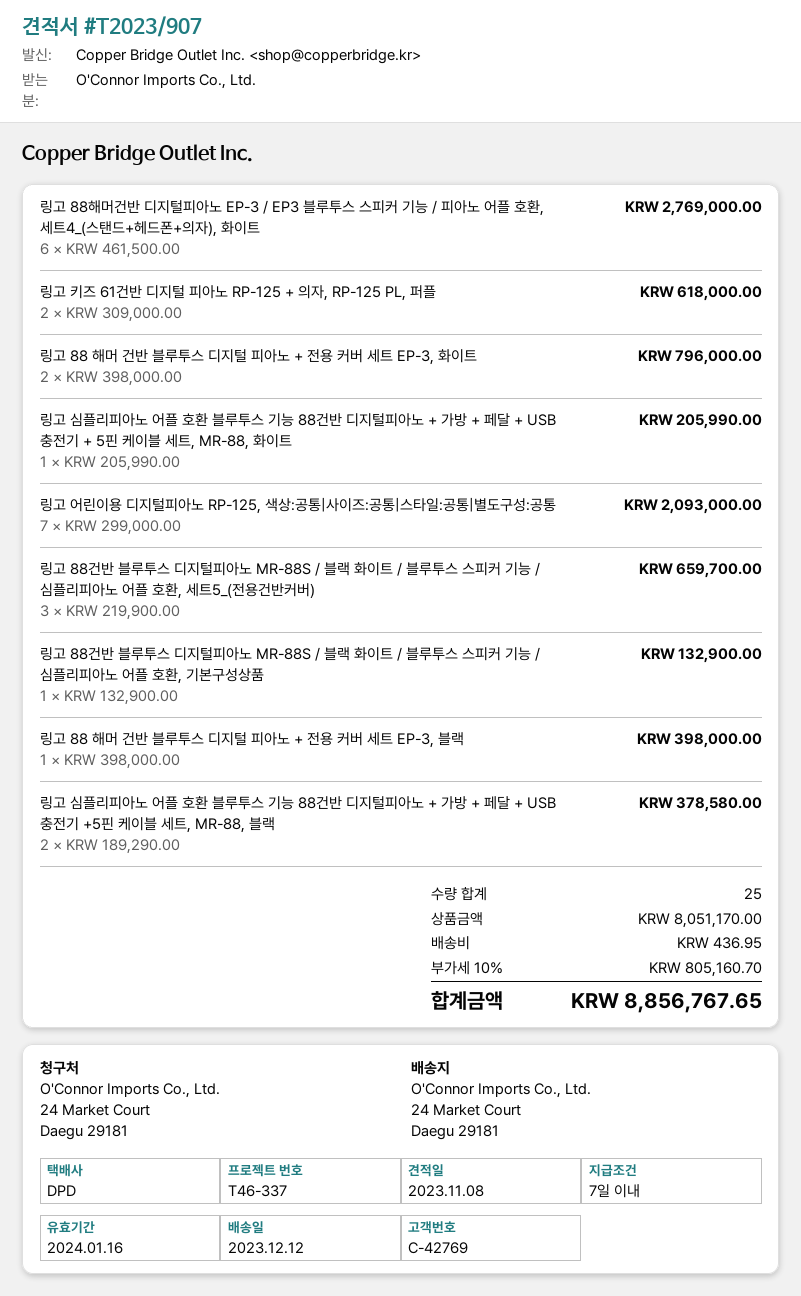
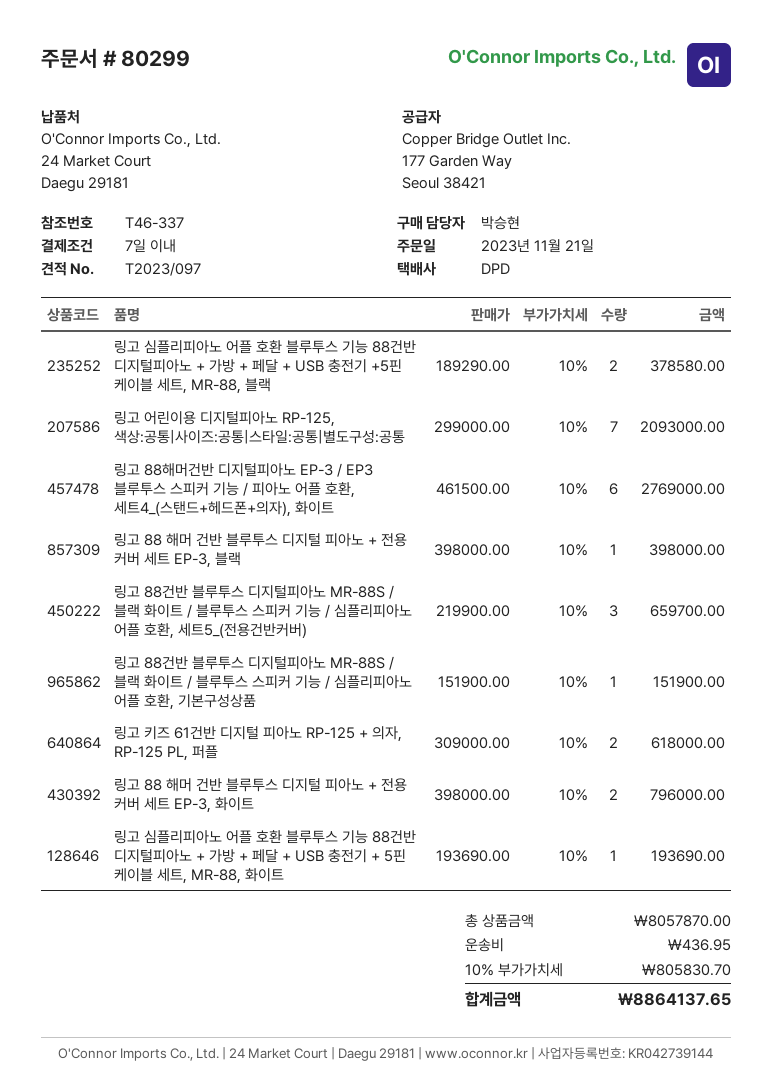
quote number: T2023/907 -> T2023/097
링고 심플리피아노 어플 호환 블루투스 기능 88건반 디지털피아노 + 가방 + 페달 + USB 충전기 + 5핀 케이블 세트, MR-88, 화이트: 1 x 205990.00 = 205990.00 -> 1 x 193690.00 = 193690.00
링고 88건반 블루투스 디지털피아노 MR-88S / 블랙 화이트 / 블루투스 스피커 기능 / 심플리피아노 어플 호환, 기본구성상품: 1 x 132900.00 = 132900.00 -> 1 x 151900.00 = 151900.00
subtotal: 8051170.00 -> 8057870.00
tax: 10% = 805160.70 -> 10% = 805830.70
total: 8856767.65 -> 8864137.65

